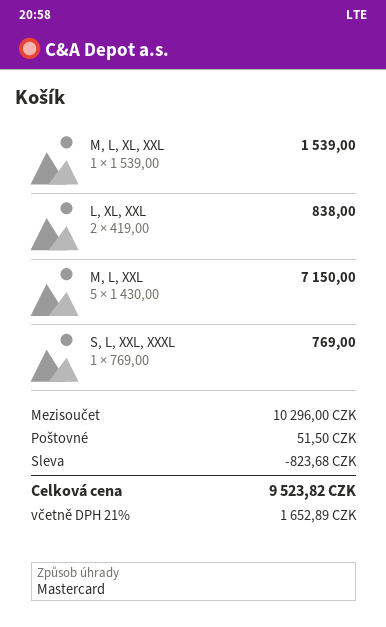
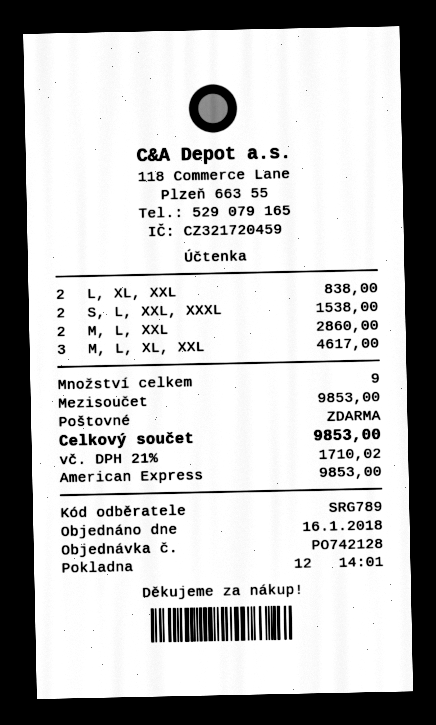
payment method: Mastercard -> American Express
M, L, XL, XXL: 1 for 1539.00 -> 3 for 4617.00
M, L, XXL: 5 for 7150.00 -> 2 for 2860.00
S, L, XXL, XXXL: 1 for 769.00 -> 2 for 1538.00
subtotal: 10296.00 -> 9853.00
discount: 823.68 -> none
shipping: 51.50 -> 0.00
tax: 21% = 1652.89 -> 21% = 1710.02
total: 9523.82 -> 9853.00

